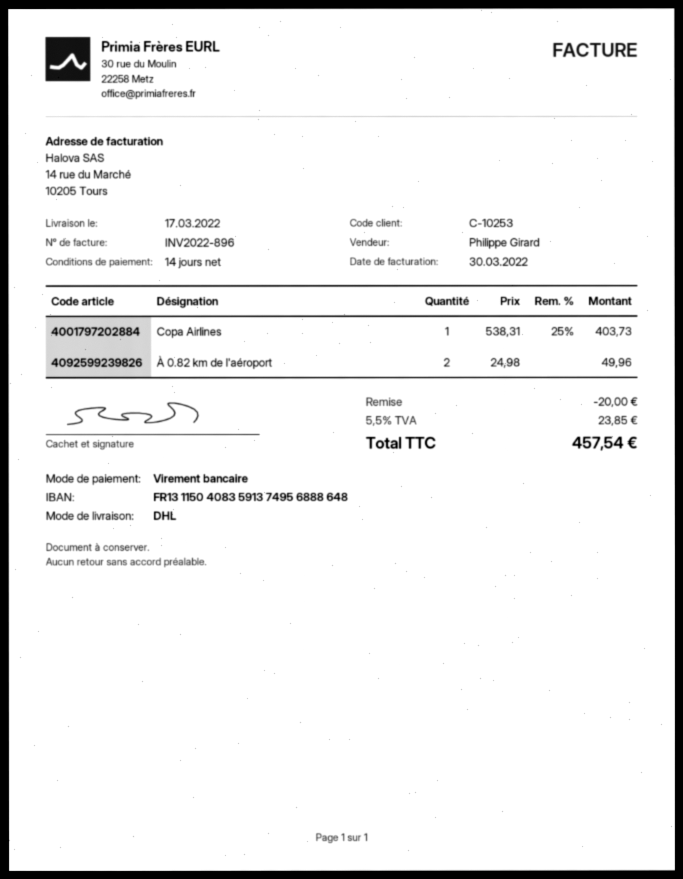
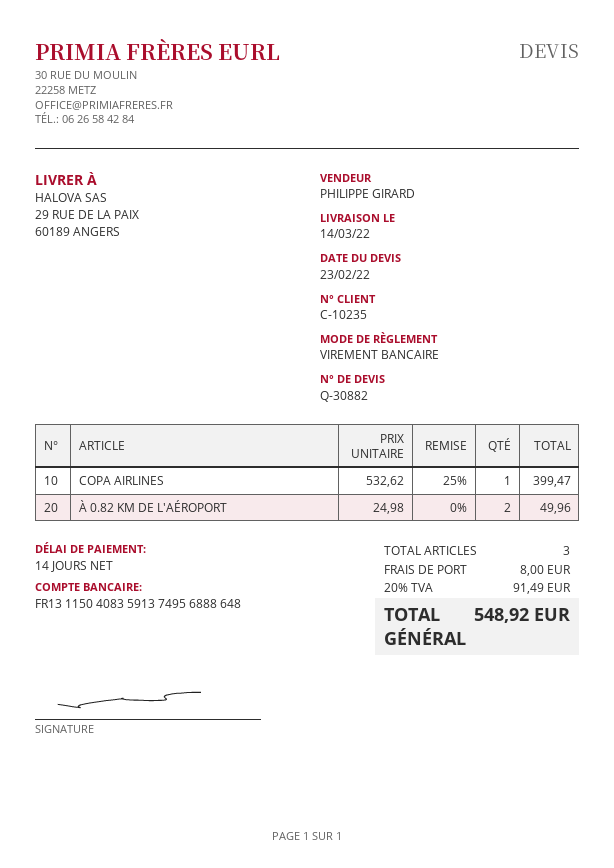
delivery date: 2022-03-17 -> 2022-03-14
customer number: C-10253 -> C-10235
Copa Airlines: 1 x 538.31 - 25% = 403.73 -> 1 x 532.62 - 25% = 399.47
discount: 20.00 -> none
shipping: none -> 8.00
tax: 5.5% = 23.85 -> 20% = 91.49
total: 457.54 -> 548.92

